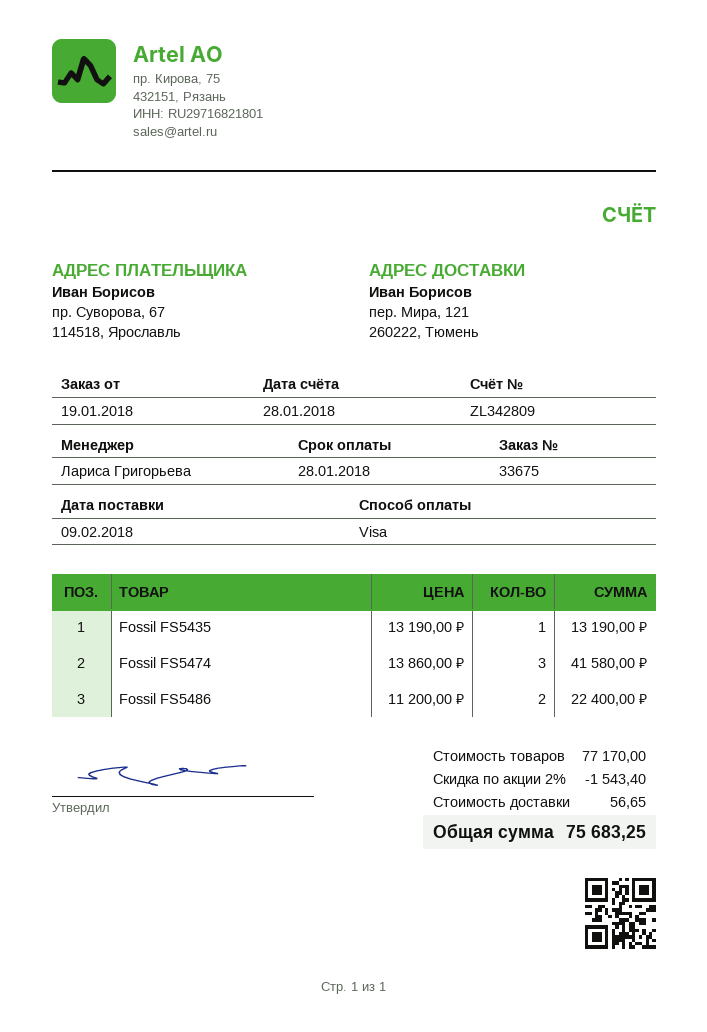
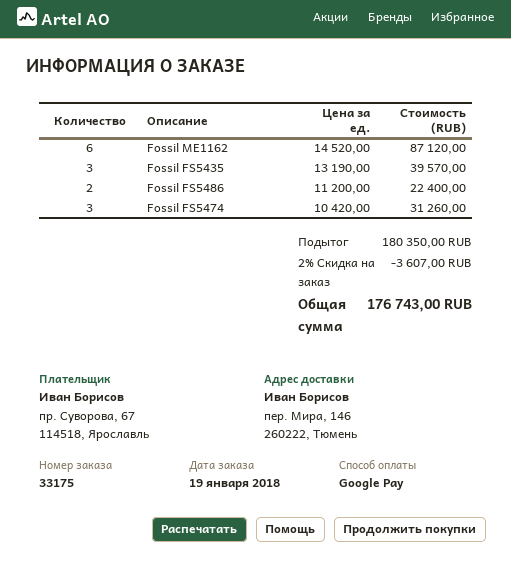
order number: 33675 -> 33175
payment method: Visa -> Google Pay
ship to: пер. Мира, 121, 260222, Тюмень -> пер. Мира, 146, 260222, Тюмень
Fossil FS5435: 1 x 13190.00 = 13190.00 -> 3 x 13190.00 = 39570.00
Fossil FS5474: 3 x 13860.00 = 41580.00 -> 3 x 10420.00 = 31260.00
Fossil ME1162: none -> 6 x 14520.00 = 87120.00
subtotal: 77170.00 -> 180350.00
discount: 2% = 1543.40 -> 2% = 3607.00
shipping: 56.65 -> none
total: 75683.25 -> 176743.00

